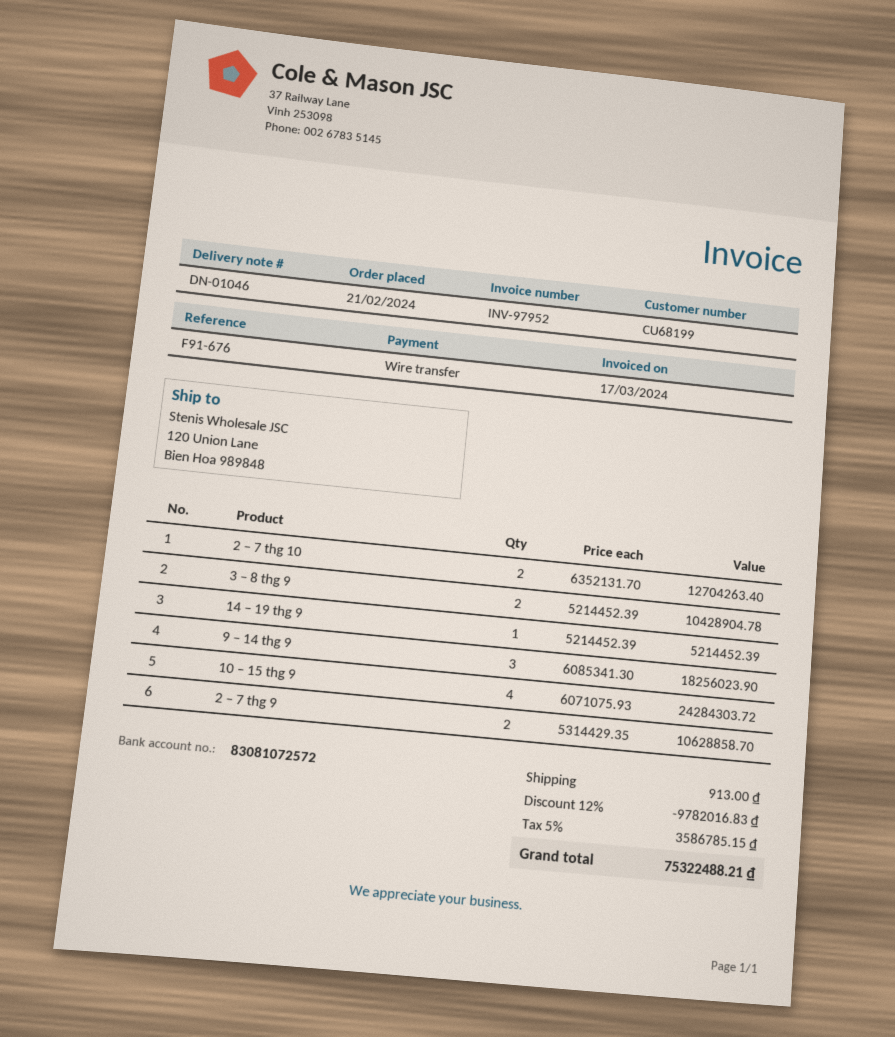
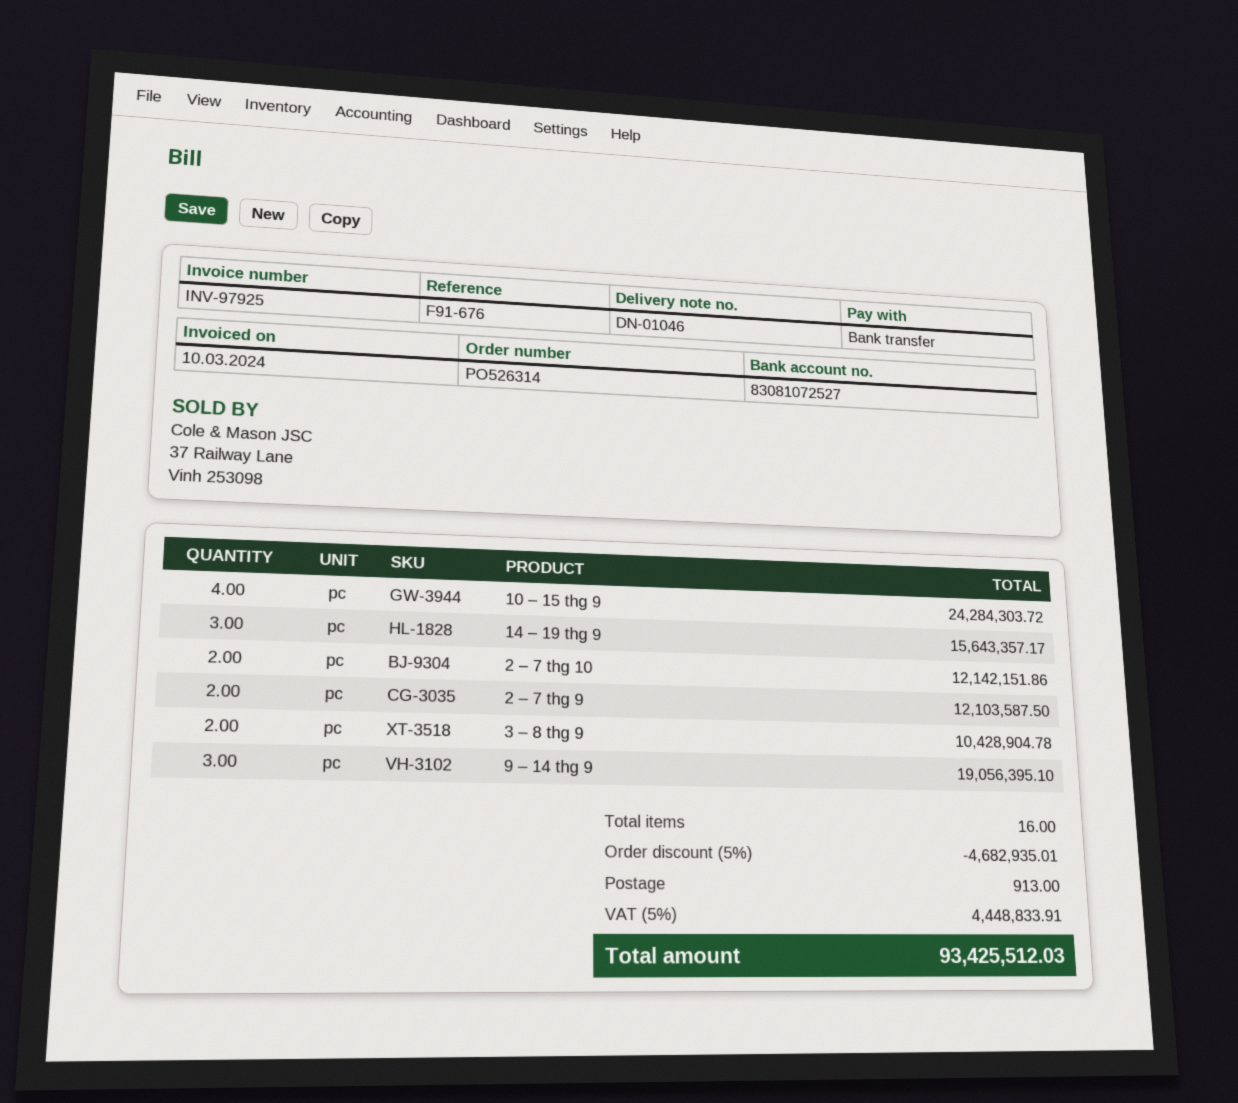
invoice number: INV-97952 -> INV-97925
invoice date: 2024-03-17 -> 2024-03-10
bank account: 83081072572 -> 83081072527
2 – 7 thg 10: 2 for 12704263.40 -> 2 for 12142151.86
14 – 19 thg 9: 1 for 5214452.39 -> 3 for 15643357.17
9 – 14 thg 9: 3 for 18256023.90 -> 3 for 19056395.10
2 – 7 thg 9: 2 for 10628858.70 -> 2 for 12103587.50
discount: 12% = 9782016.83 -> 5% = 4682935.01
tax: 5% = 3586785.15 -> 5% = 4448833.91
total: 75322488.21 -> 93425512.03

